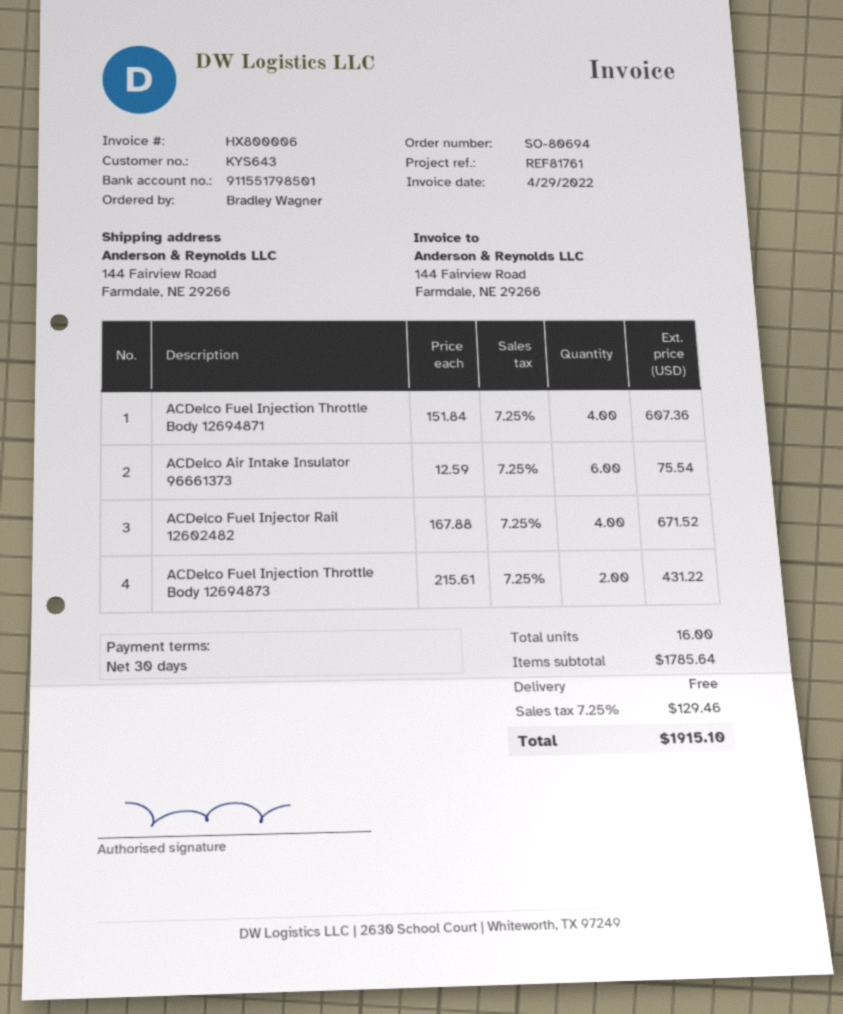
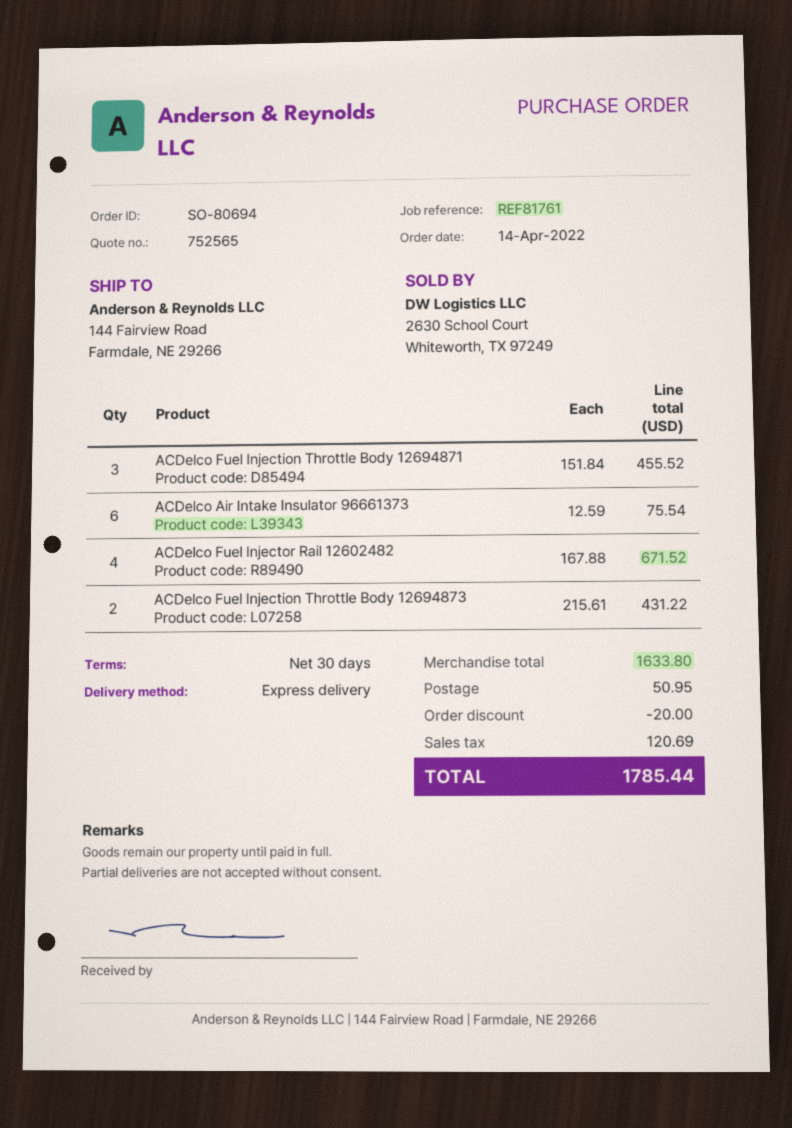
ACDelco Fuel Injection Throttle Body 12694871: 4 x 151.84 = 607.36 -> 3 x 151.84 = 455.52
subtotal: 1785.64 -> 1633.80
discount: none -> 20.00
shipping: 0.00 -> 50.95
tax: 129.46 -> 120.69
total: 1915.10 -> 1785.44

